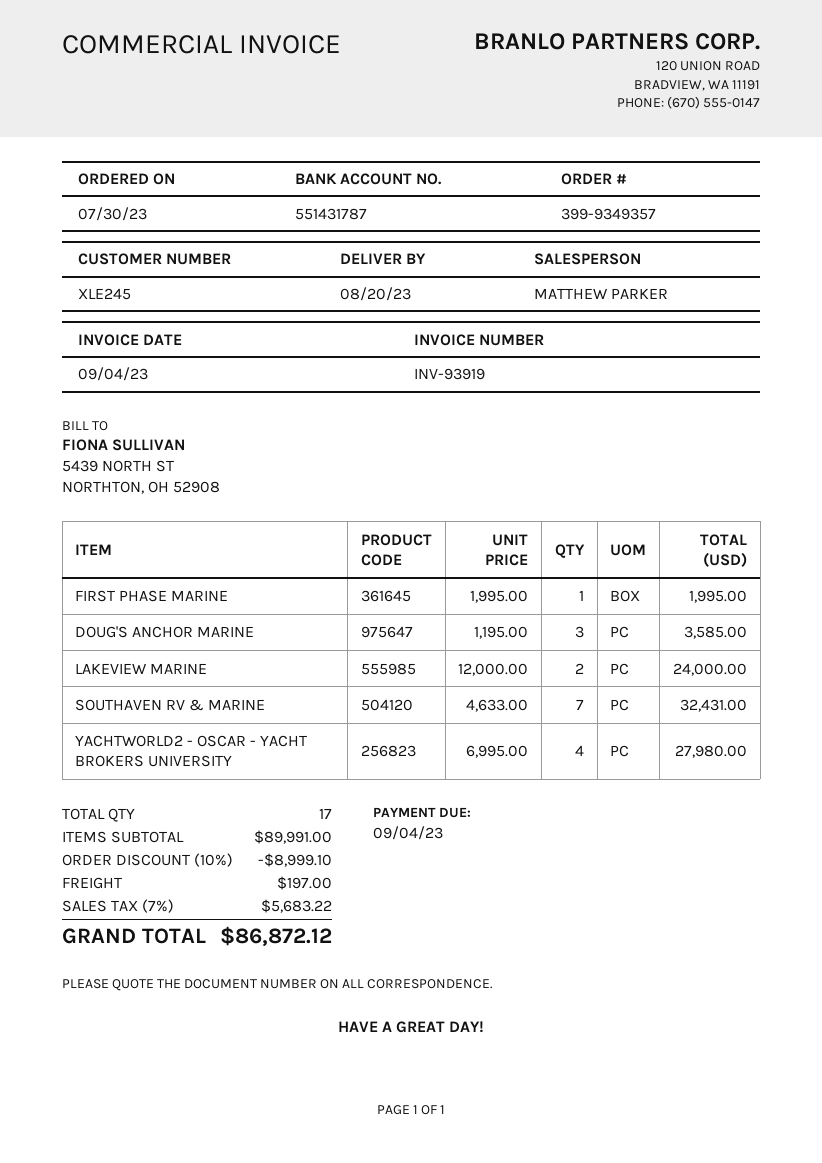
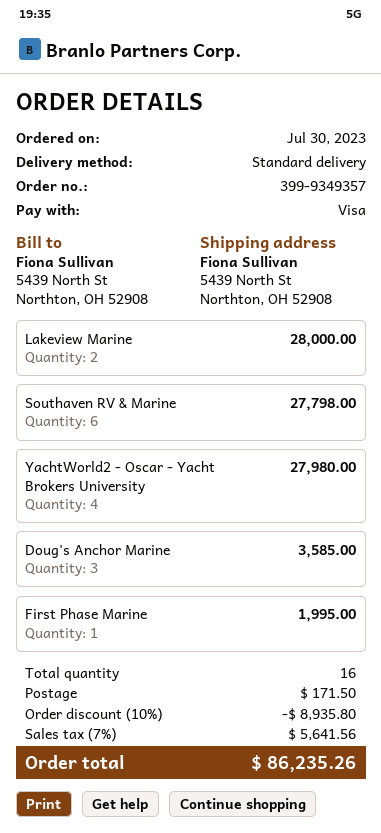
LAKEVIEW MARINE: 2 for 24000.00 -> 2 for 28000.00
SOUTHAVEN RV & MARINE: 7 for 32431.00 -> 6 for 27798.00
total quantity: 17 -> 16
discount: 10% = 8999.10 -> 10% = 8935.80
shipping: 197.00 -> 171.50
tax: 7% = 5683.22 -> 7% = 5641.56
total: 86872.12 -> 86235.26

